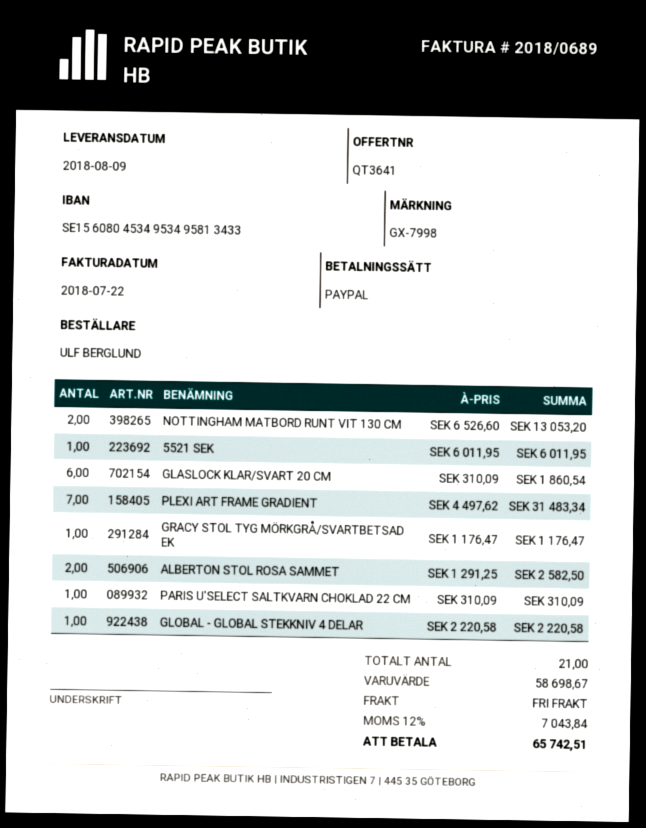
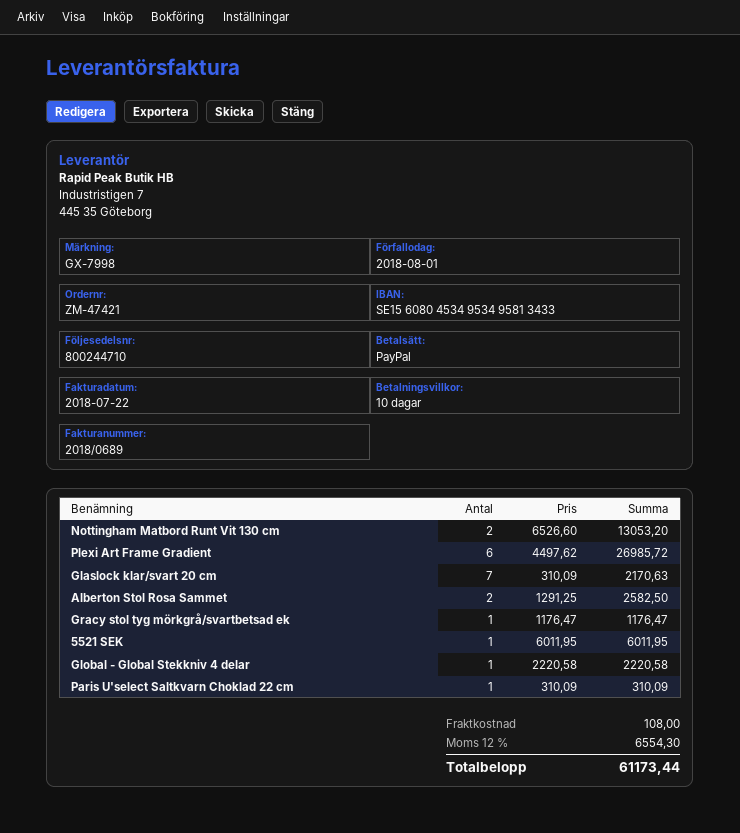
GLASLOCK KLAR/SVART 20 CM: 6 x 310.09 = 1860.54 -> 7 x 310.09 = 2170.63
PLEXI ART FRAME GRADIENT: 7 x 4497.62 = 31483.34 -> 6 x 4497.62 = 26985.72
shipping: 0.00 -> 108.00
tax: 12% = 7043.84 -> 12% = 6554.30
total: 65742.51 -> 61173.44

